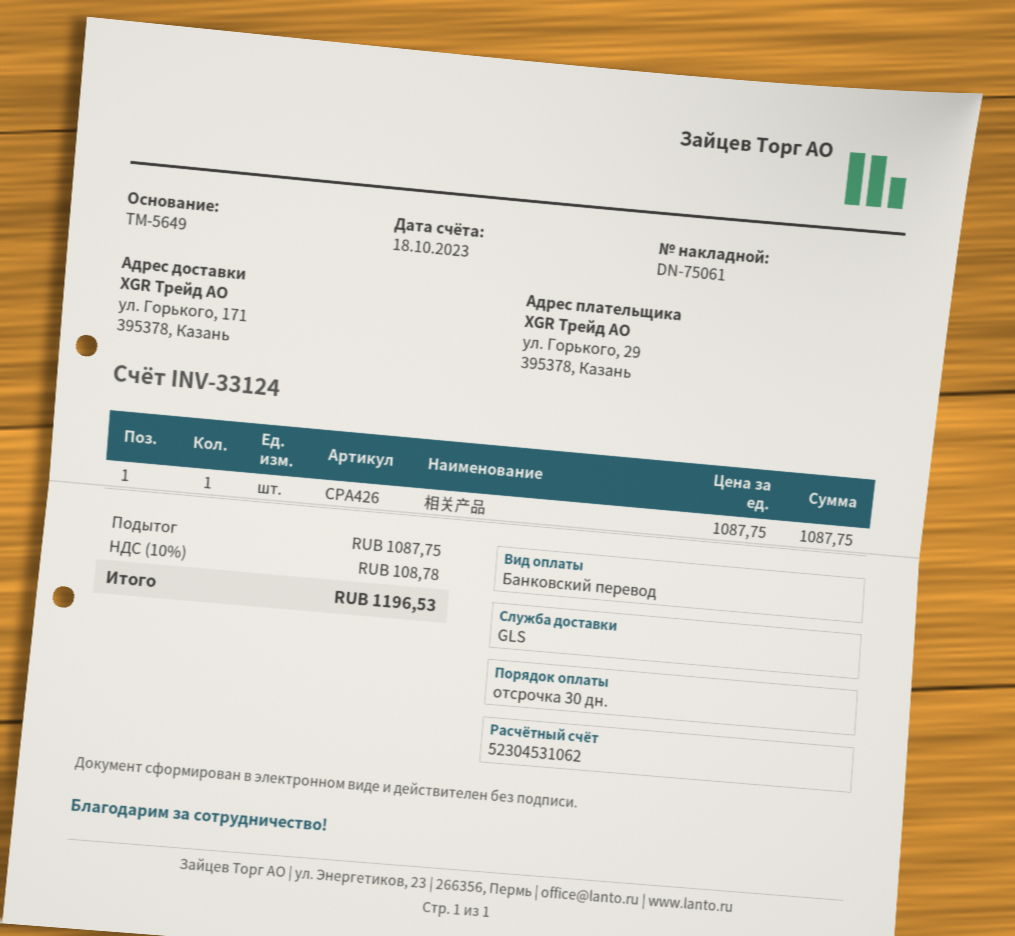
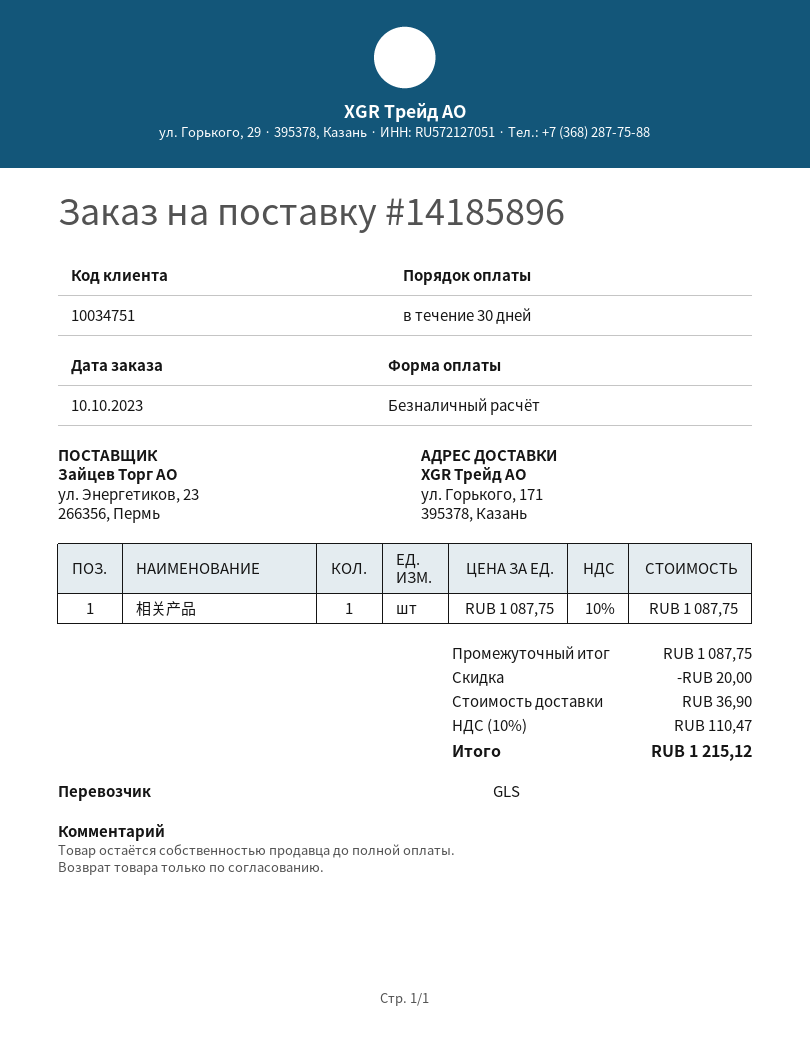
discount: none -> 20.00
shipping: none -> 36.90
tax: 10% = 108.78 -> 10% = 110.47
total: 1196.53 -> 1215.12

